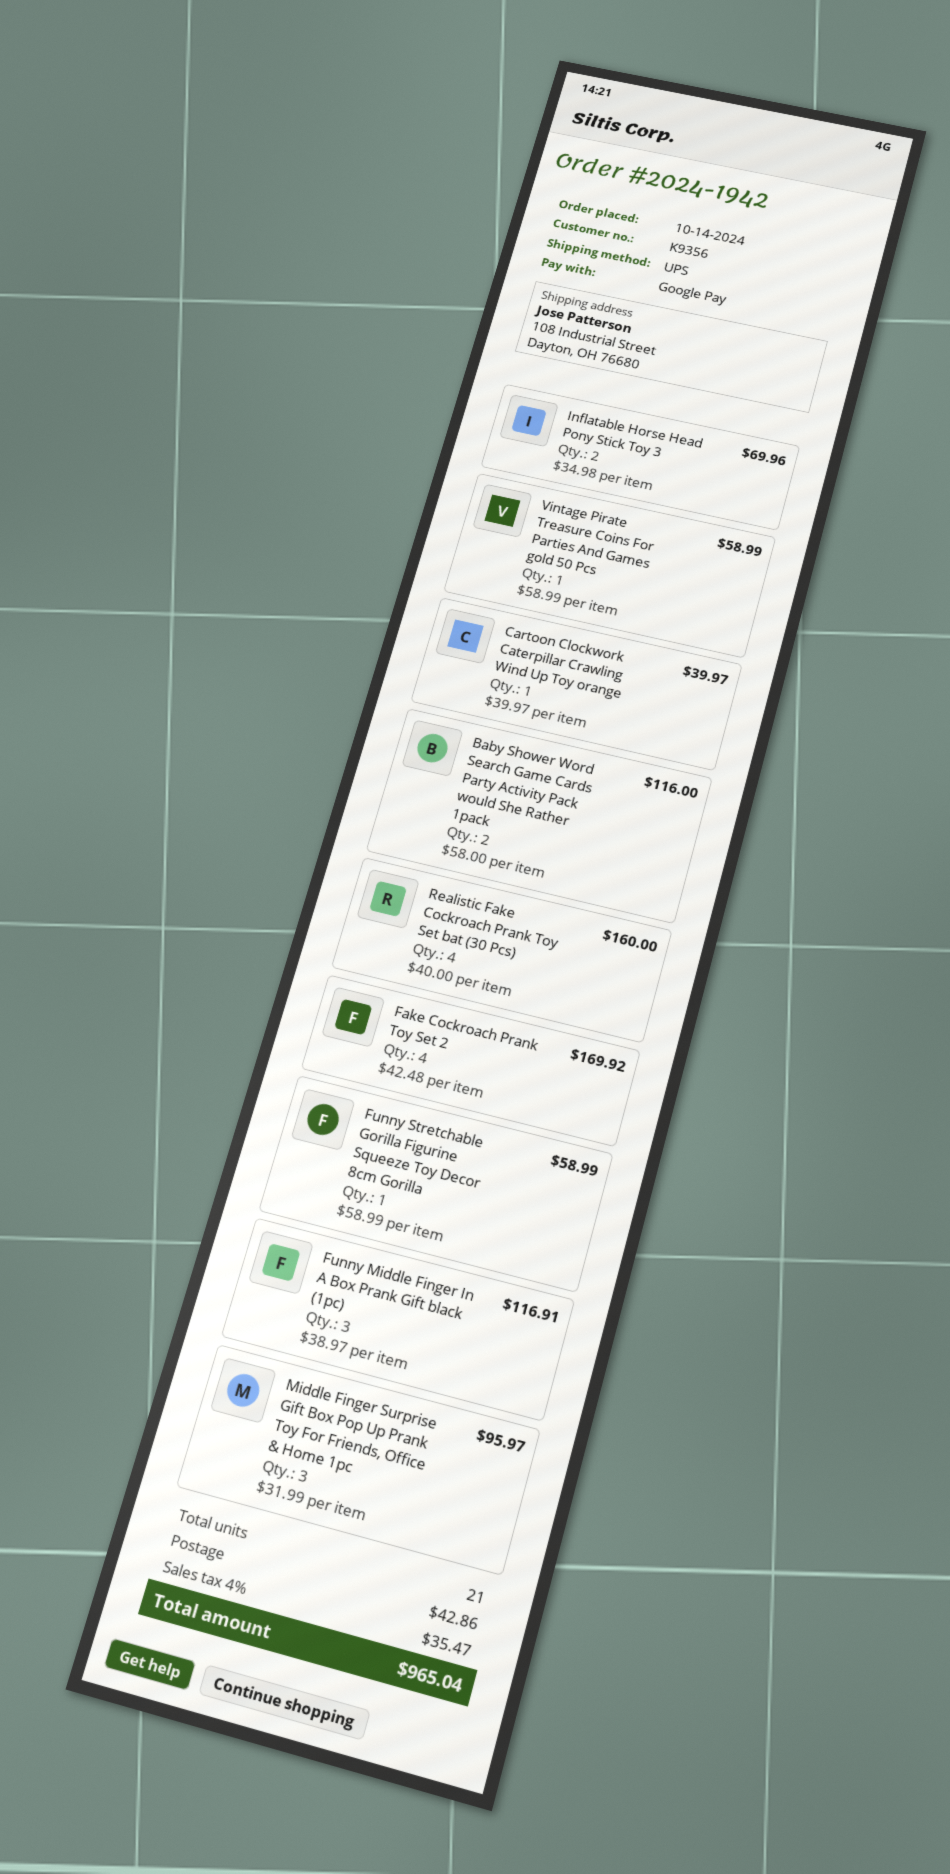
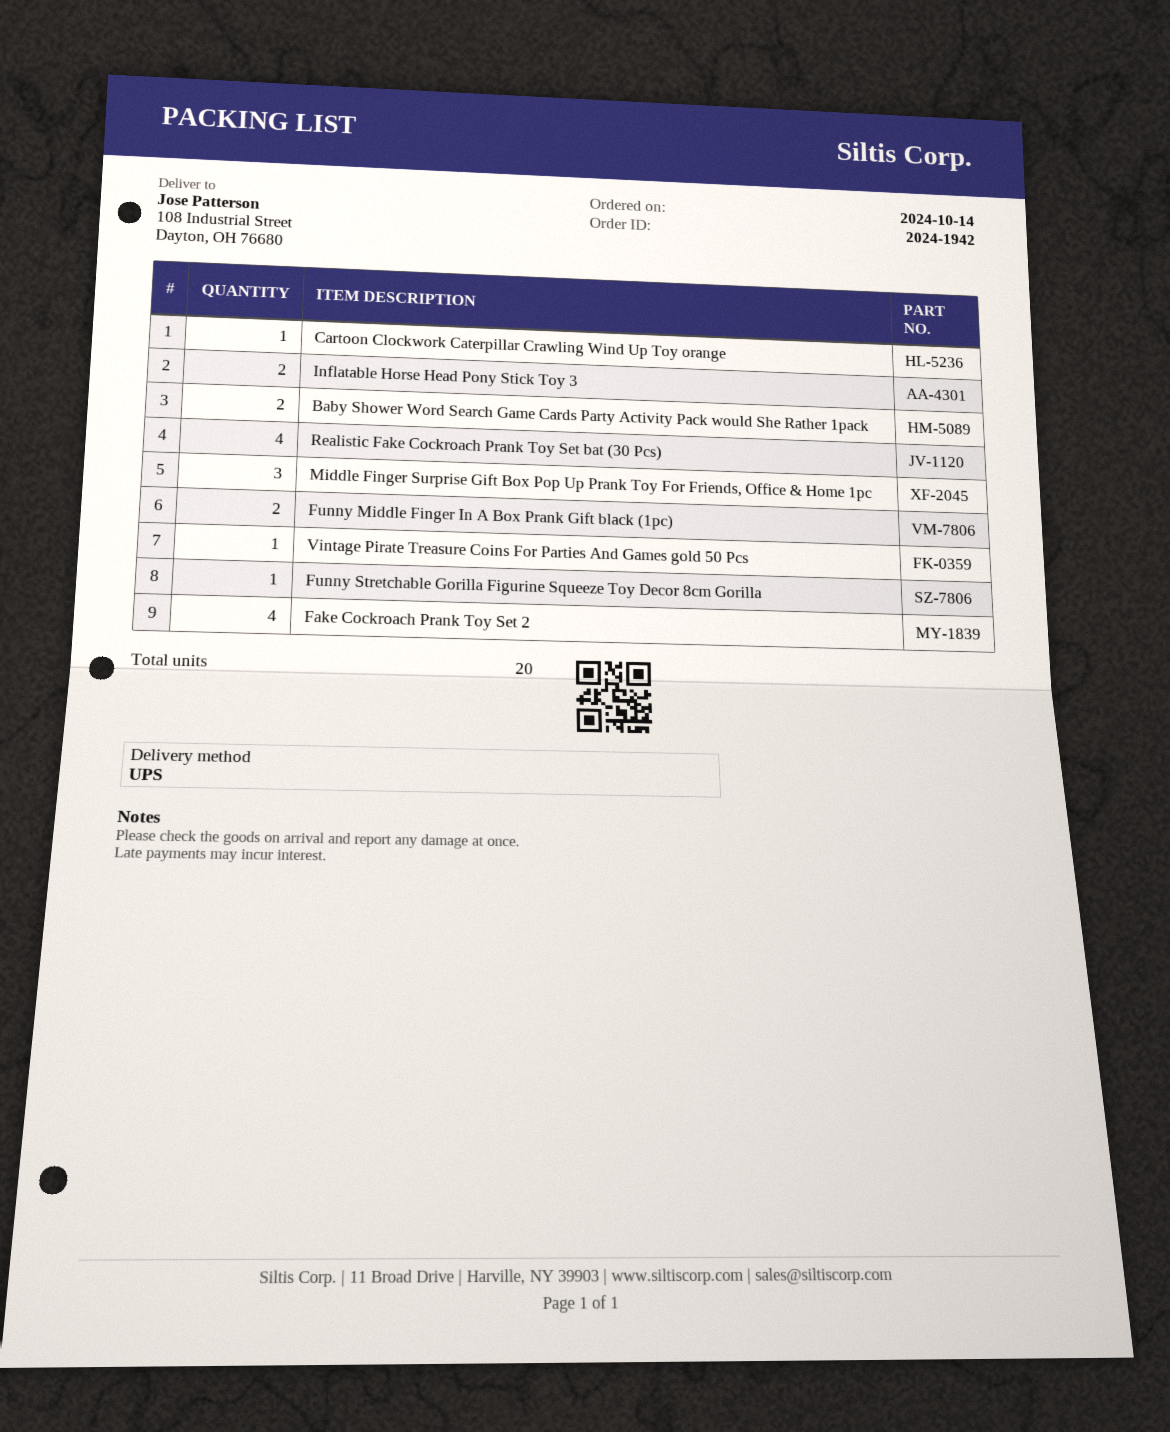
Funny Middle Finger In A Box Prank Gift black (1pc): 3 -> 2
total quantity: 21 -> 20

